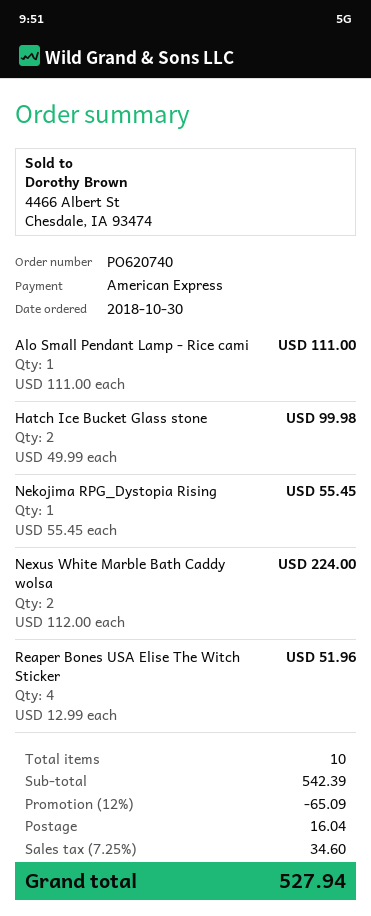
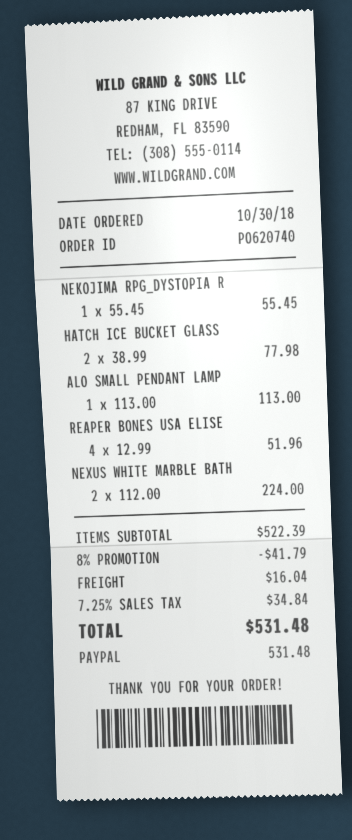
payment method: American Express -> PayPal
Alo Small Pendant Lamp - Rice cami: 1 x 111.00 = 111.00 -> 1 x 113.00 = 113.00
Hatch Ice Bucket Glass stone: 2 x 49.99 = 99.98 -> 2 x 38.99 = 77.98
subtotal: 542.39 -> 522.39
discount: 12% = 65.09 -> 8% = 41.79
tax: 7.25% = 34.60 -> 7.25% = 34.84
total: 527.94 -> 531.48

